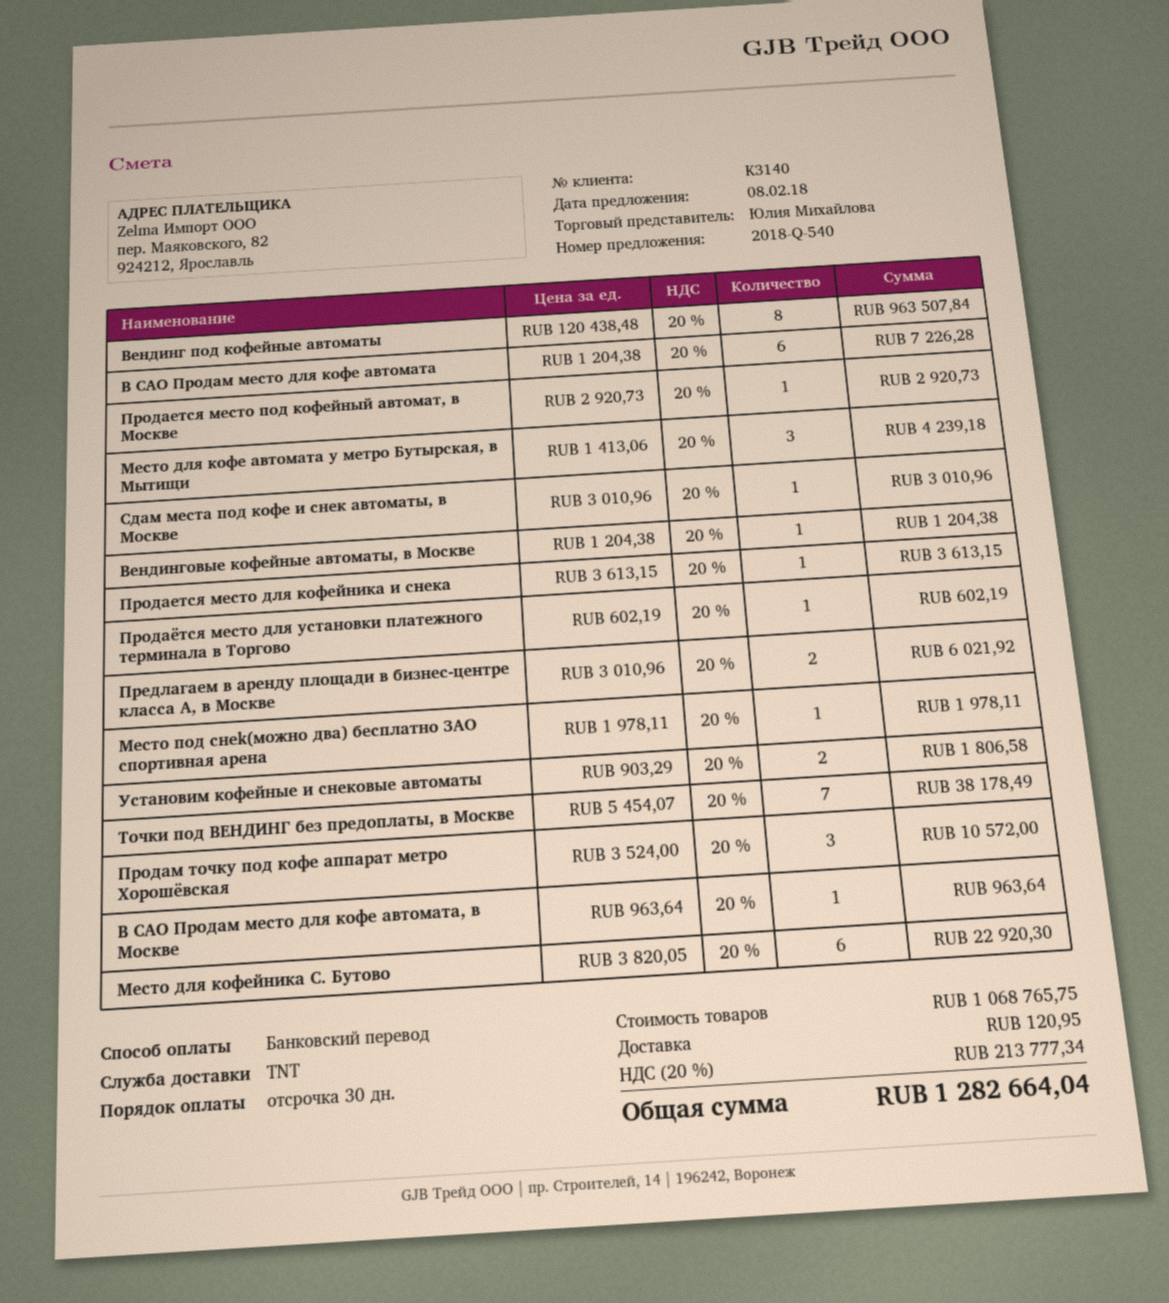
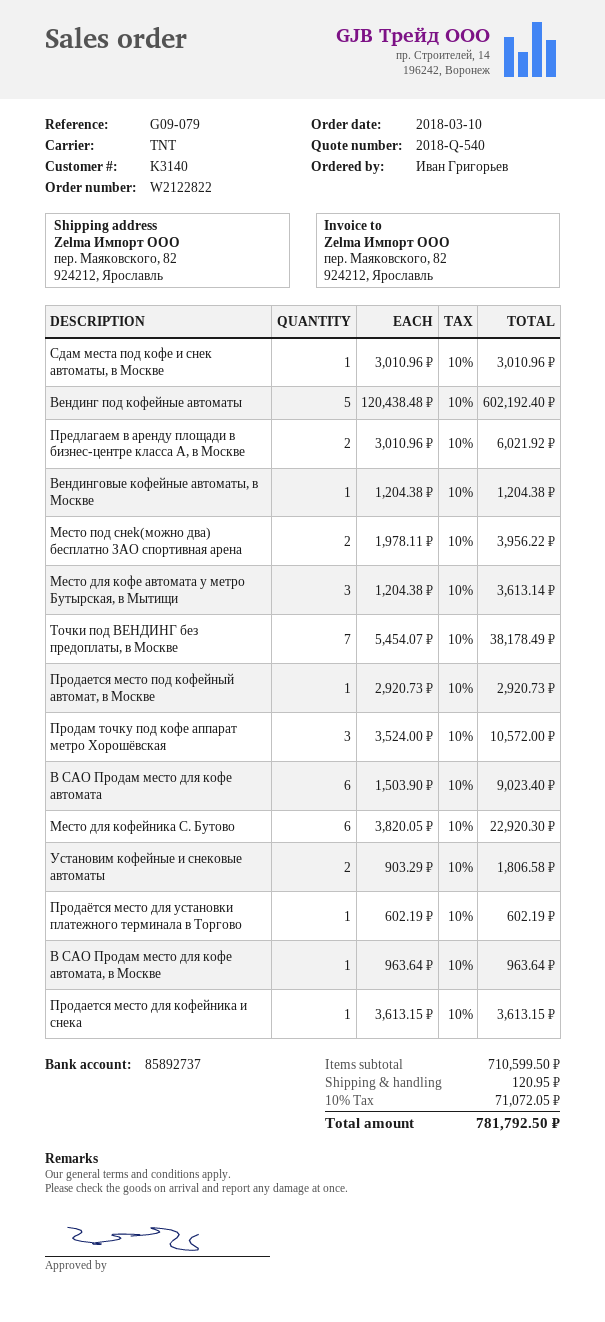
Вендинг под кофейные автоматы: 8 x 120438.48 = 963507.84 -> 5 x 120438.48 = 602192.40
В САО Продам место для кофе автомата: 6 x 1204.38 = 7226.28 -> 6 x 1503.90 = 9023.40
Место для кофе автомата у метро Бутырская, в Мытищи: 3 x 1413.06 = 4239.18 -> 3 x 1204.38 = 3613.14
Mecтo пoд cнek(можно два) бесплатно ЗАО спортивная арена: 1 x 1978.11 = 1978.11 -> 2 x 1978.11 = 3956.22
subtotal: 1068765.75 -> 710599.50
tax: 20% = 213777.34 -> 10% = 71072.05
total: 1282664.04 -> 781792.50

